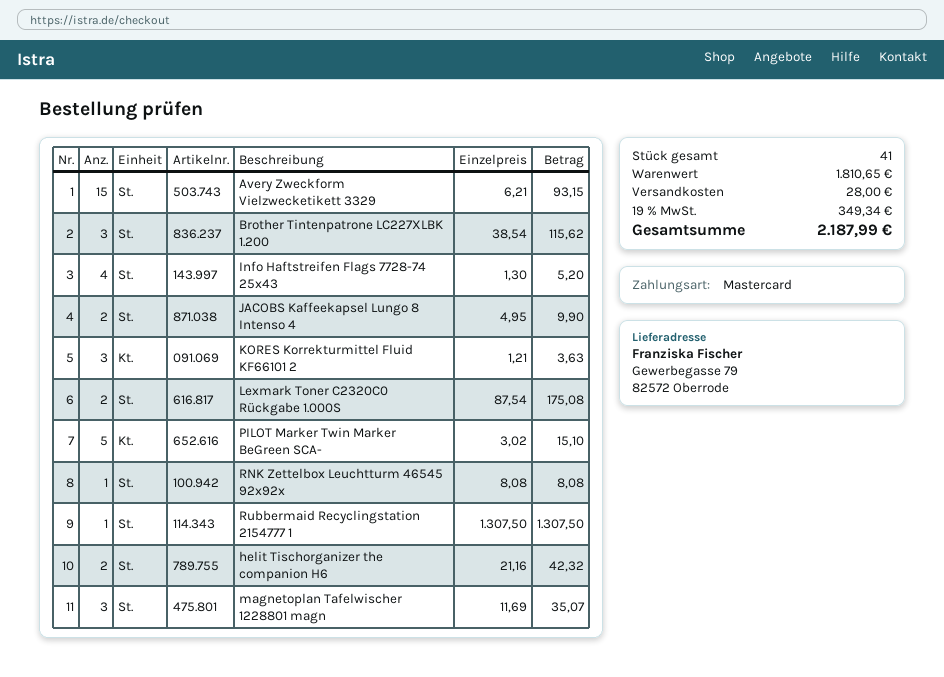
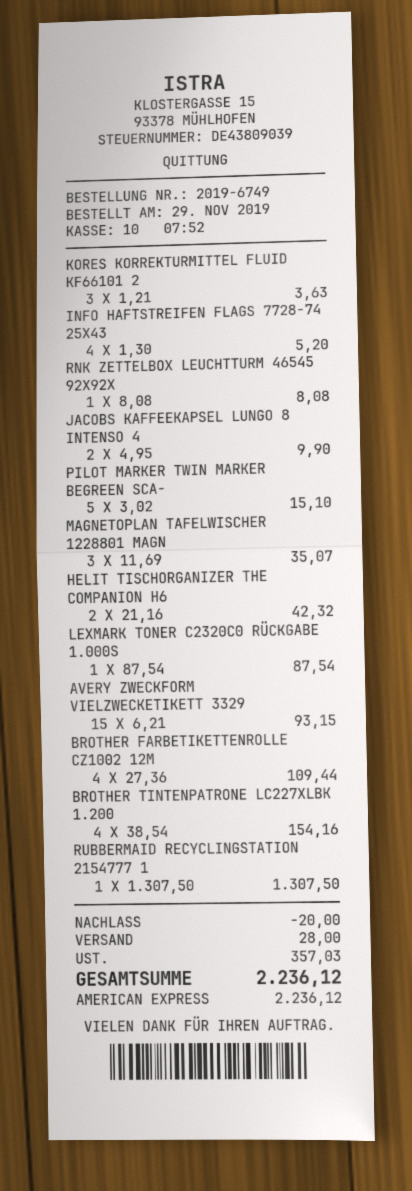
payment method: Mastercard -> American Express
Brother Tintenpatrone LC227XLBK 1.200: 3 x 38.54 = 115.62 -> 4 x 38.54 = 154.16
Lexmark Toner C2320C0 Rückgabe 1.000S: 2 x 87.54 = 175.08 -> 1 x 87.54 = 87.54
BROTHER FARBETIKETTENROLLE CZ1002 12M: none -> 4 x 27.36 = 109.44
discount: none -> 20.00
tax: 349.34 -> 357.03
total: 2187.99 -> 2236.12

